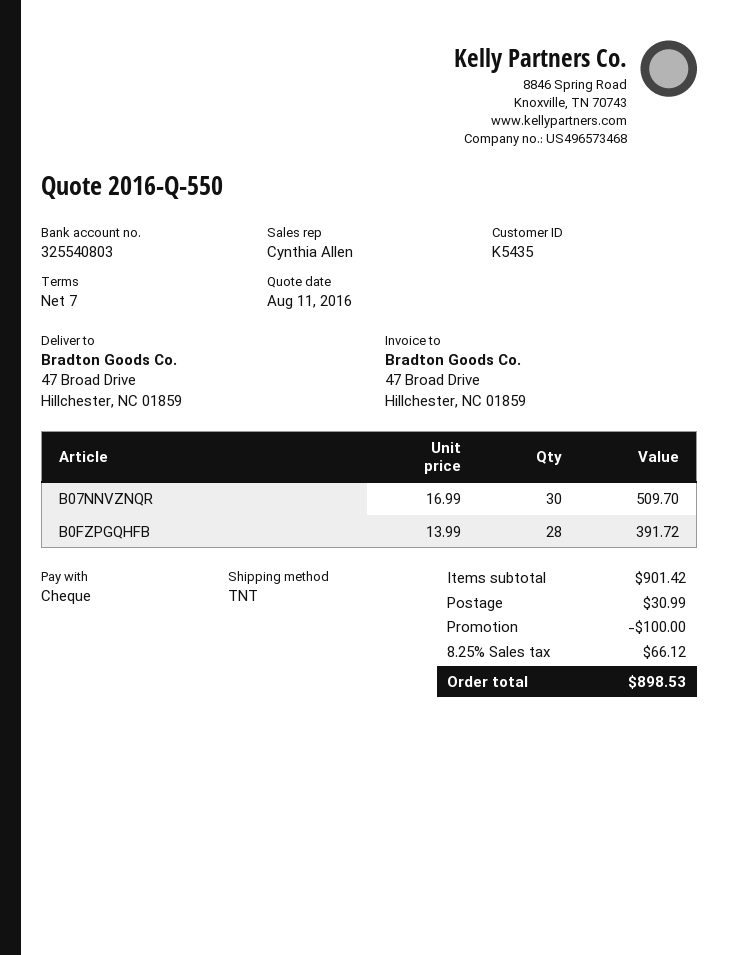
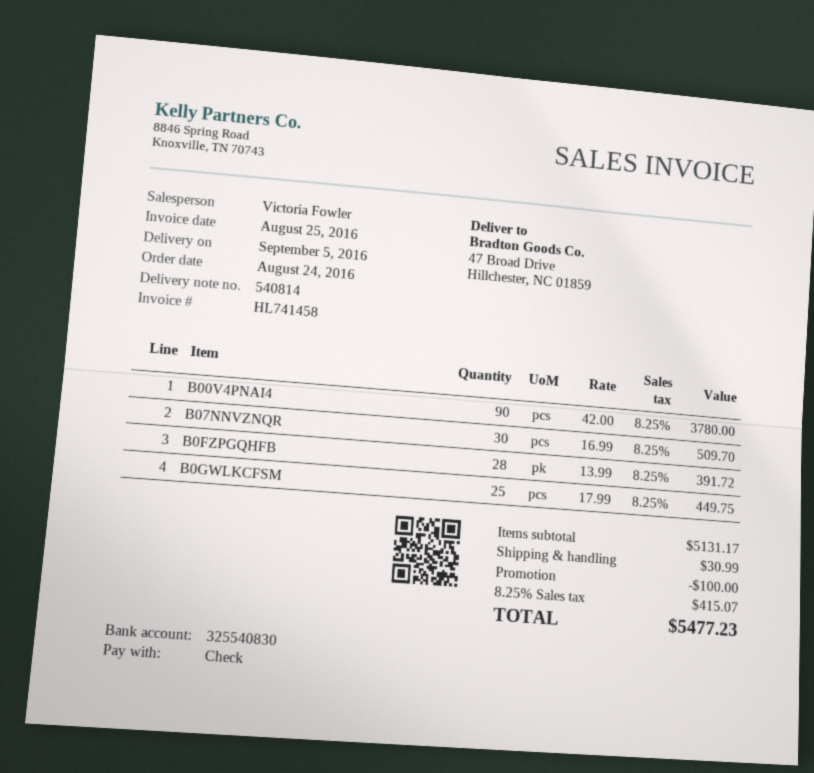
sales rep: Cynthia Allen -> Victoria Fowler
bank account: 325540803 -> 325540830
B00V4PNAI4: none -> 90 x 42.00 = 3780.00
B0GWLKCFSM: none -> 25 x 17.99 = 449.75
subtotal: 901.42 -> 5131.17
tax: 8.25% = 66.12 -> 8.25% = 415.07
total: 898.53 -> 5477.23

